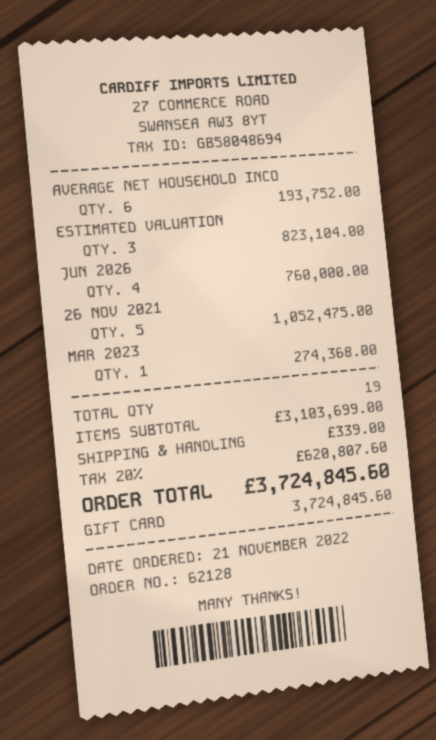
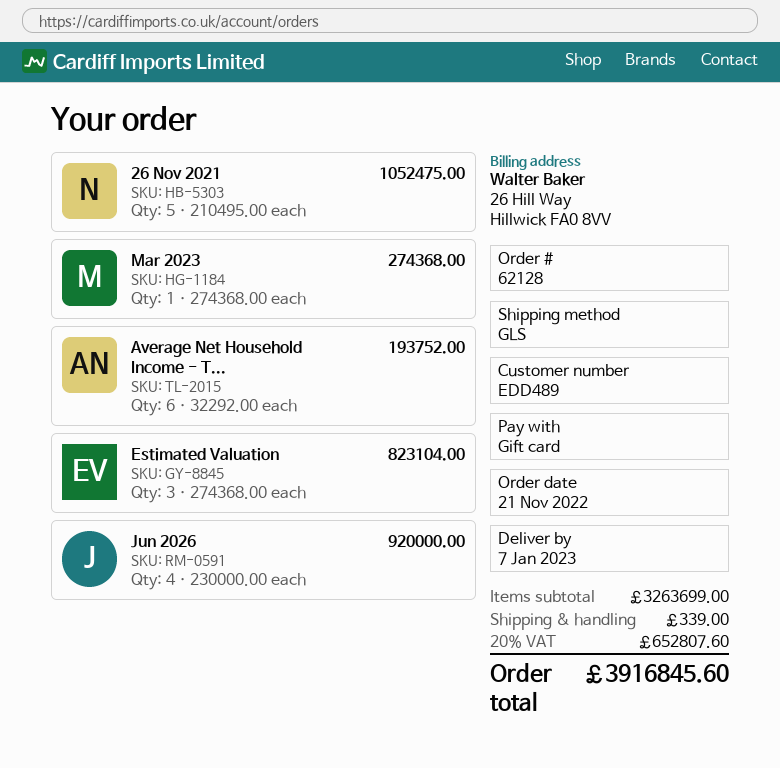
JUN 2026: 4 for 760000.00 -> 4 for 920000.00
subtotal: 3103699.00 -> 3263699.00
tax: 20% = 620807.60 -> 20% = 652807.60
total: 3724845.60 -> 3916845.60

